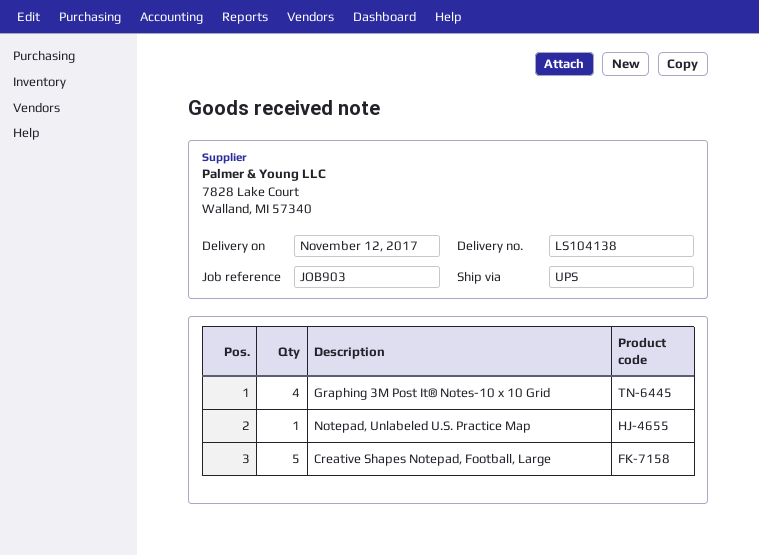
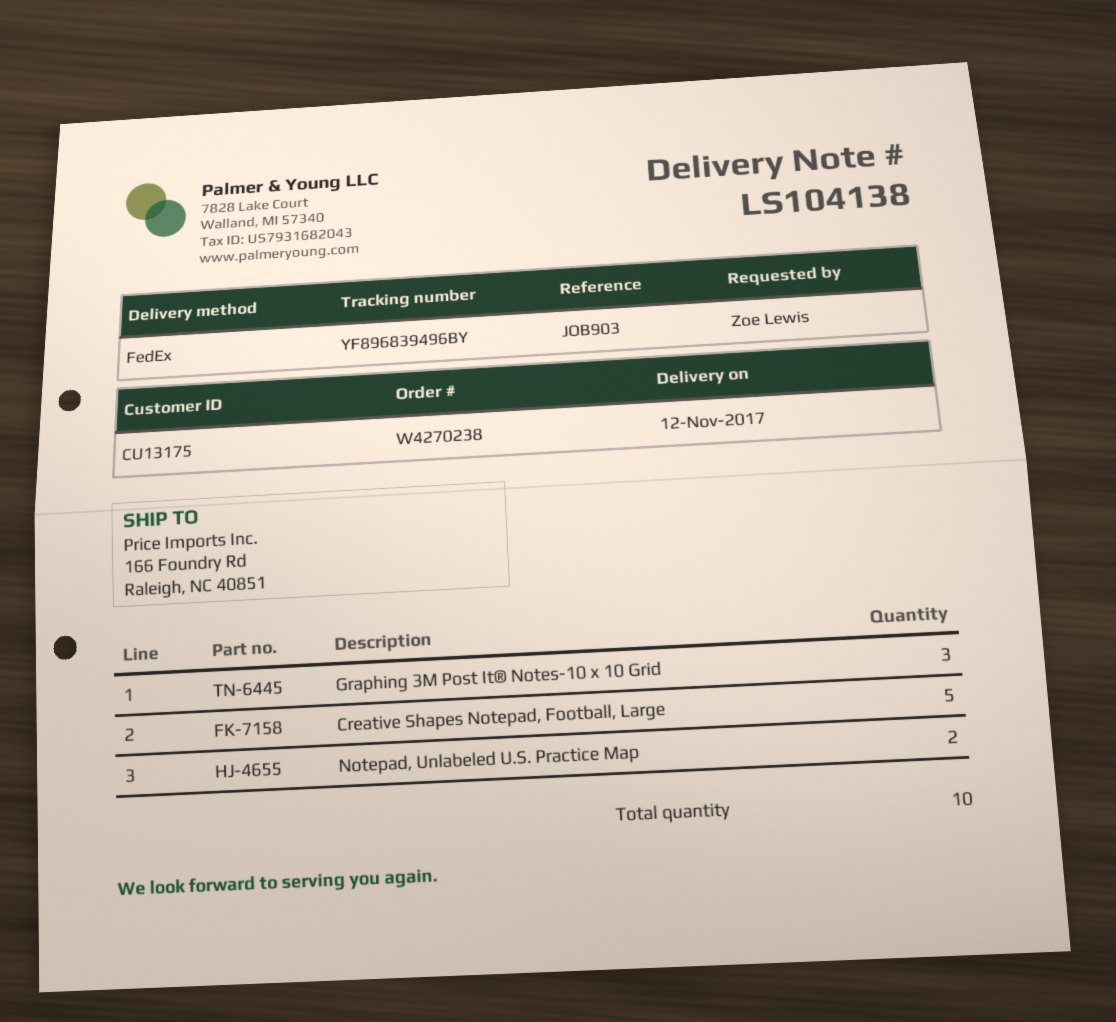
shipping method: UPS -> FedEx
Graphing 3M Post It® Notes-10 x 10 Grid: 4 -> 3
Notepad, Unlabeled U.S. Practice Map: 1 -> 2

